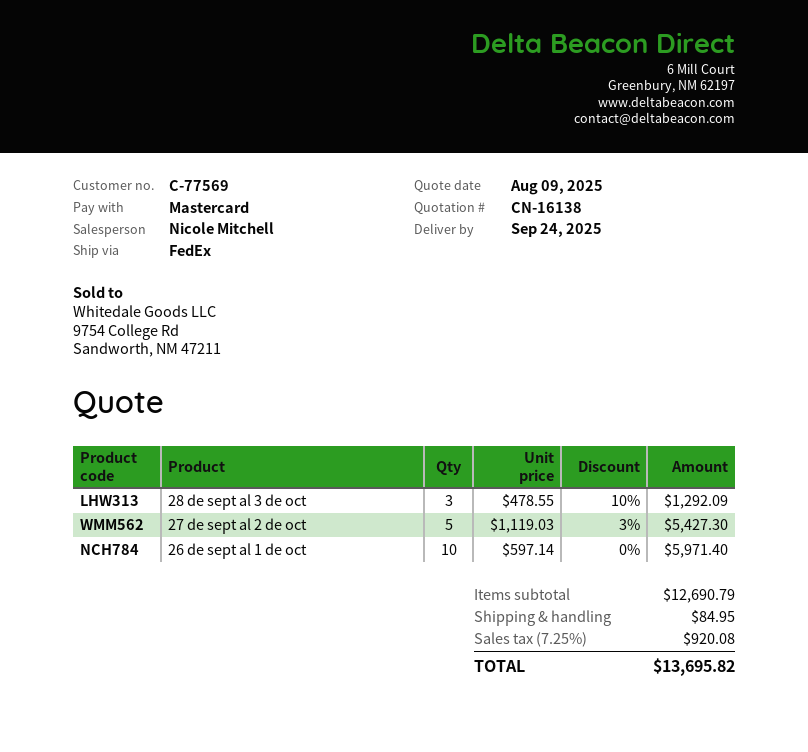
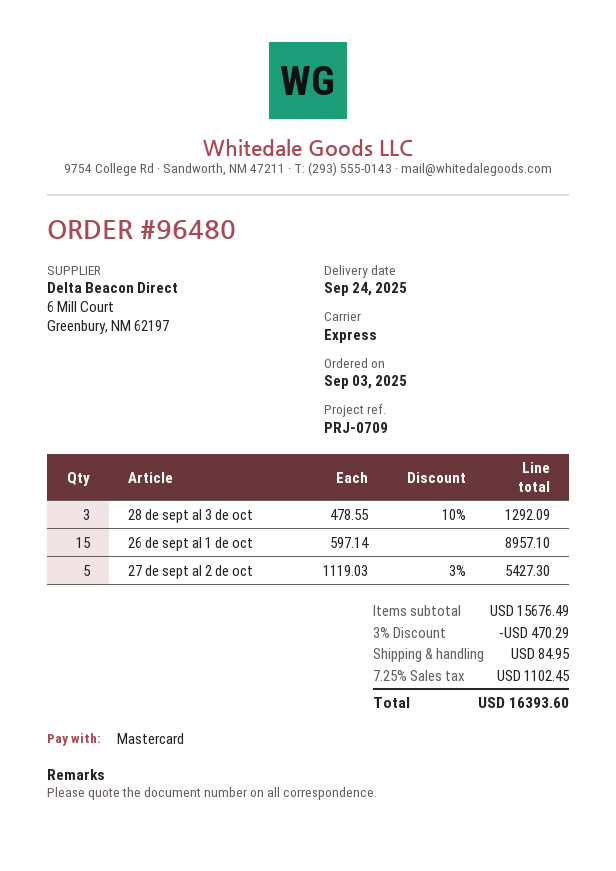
shipping method: FedEx -> express
26 de sept al 1 de oct: 10 x 597.14 = 5971.40 -> 15 x 597.14 = 8957.10
subtotal: 12690.79 -> 15676.49
discount: none -> 3% = 470.29
tax: 7.25% = 920.08 -> 7.25% = 1102.45
total: 13695.82 -> 16393.60

